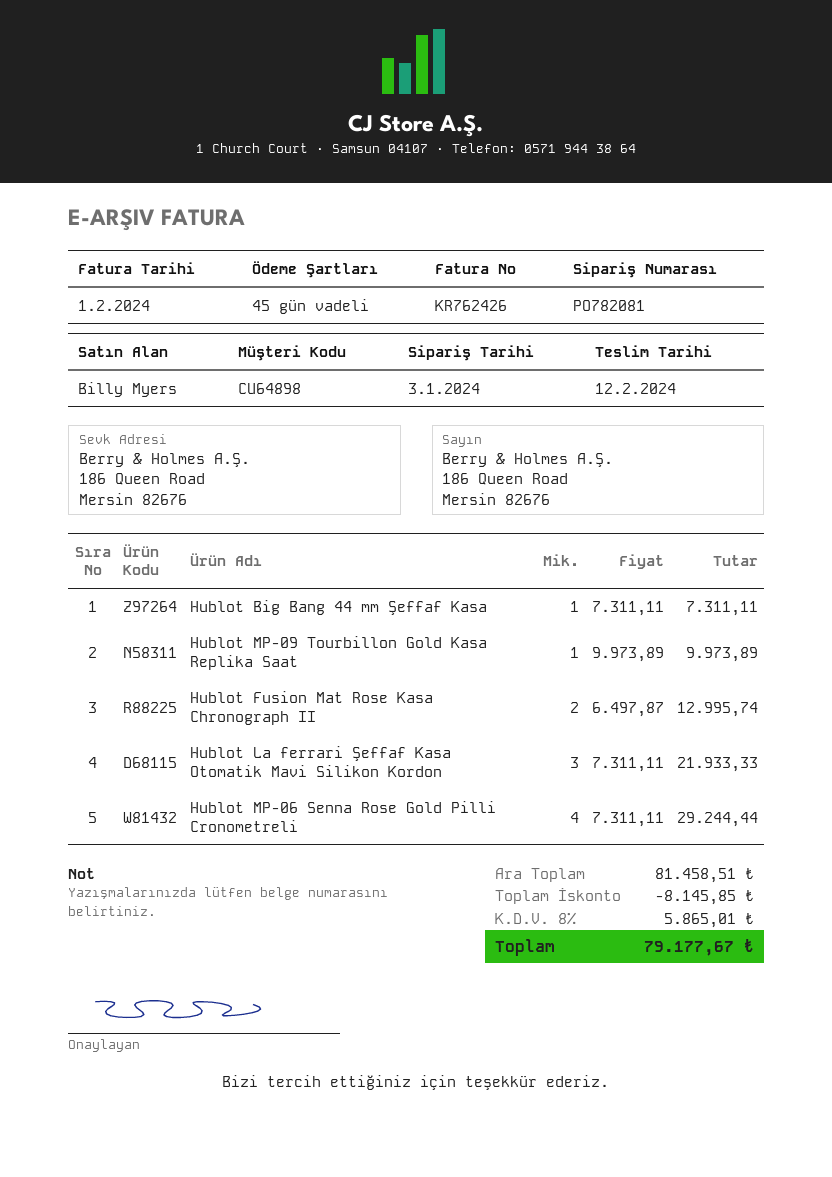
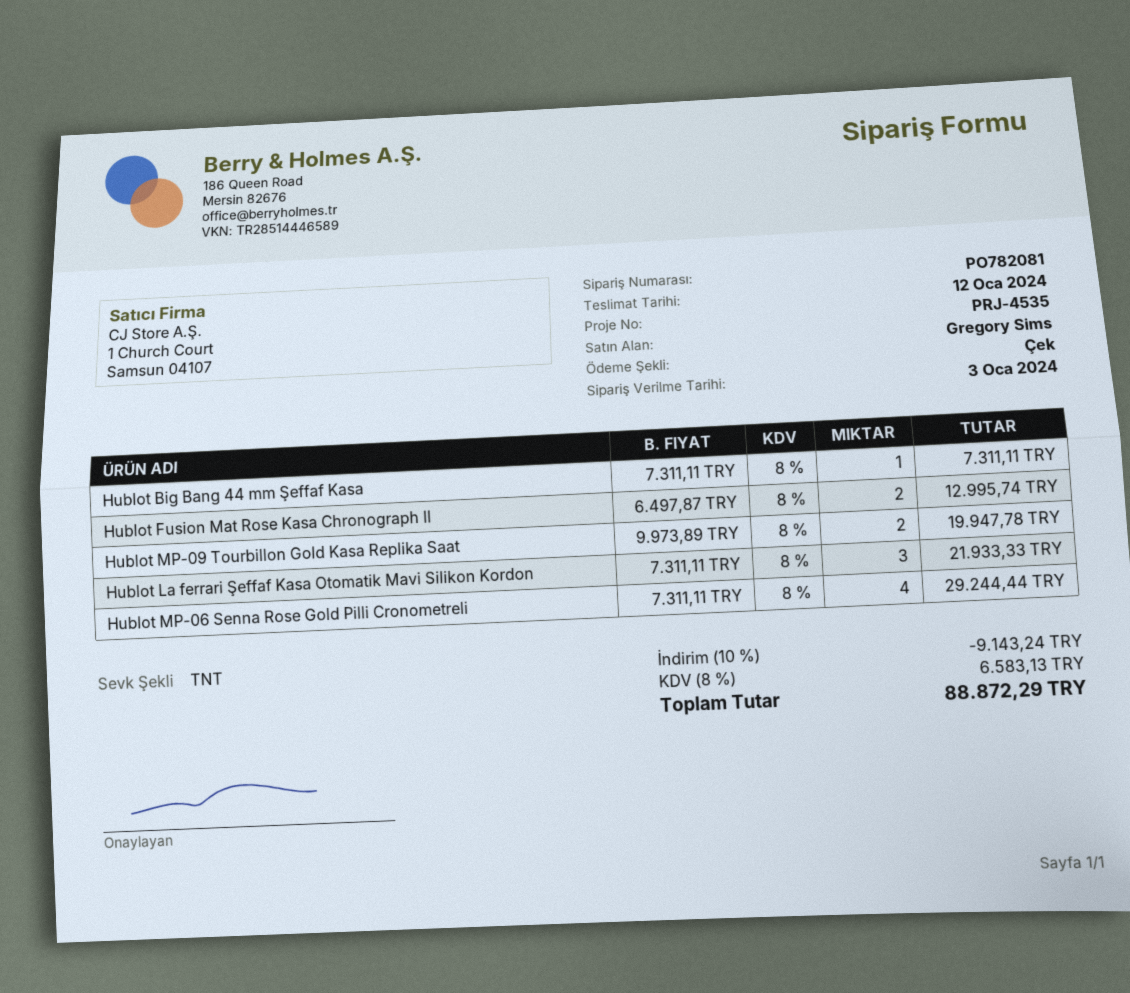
delivery date: 2024-02-12 -> 2024-01-12
ordered by: Billy Myers -> Gregory Sims
Hublot MP-09 Tourbillon Gold Kasa Replika Saat: 1 x 9973.89 = 9973.89 -> 2 x 9973.89 = 19947.78
discount: 8145.85 -> 9143.24
tax: 8% = 5865.01 -> 8% = 6583.13
total: 79177.67 -> 88872.29

